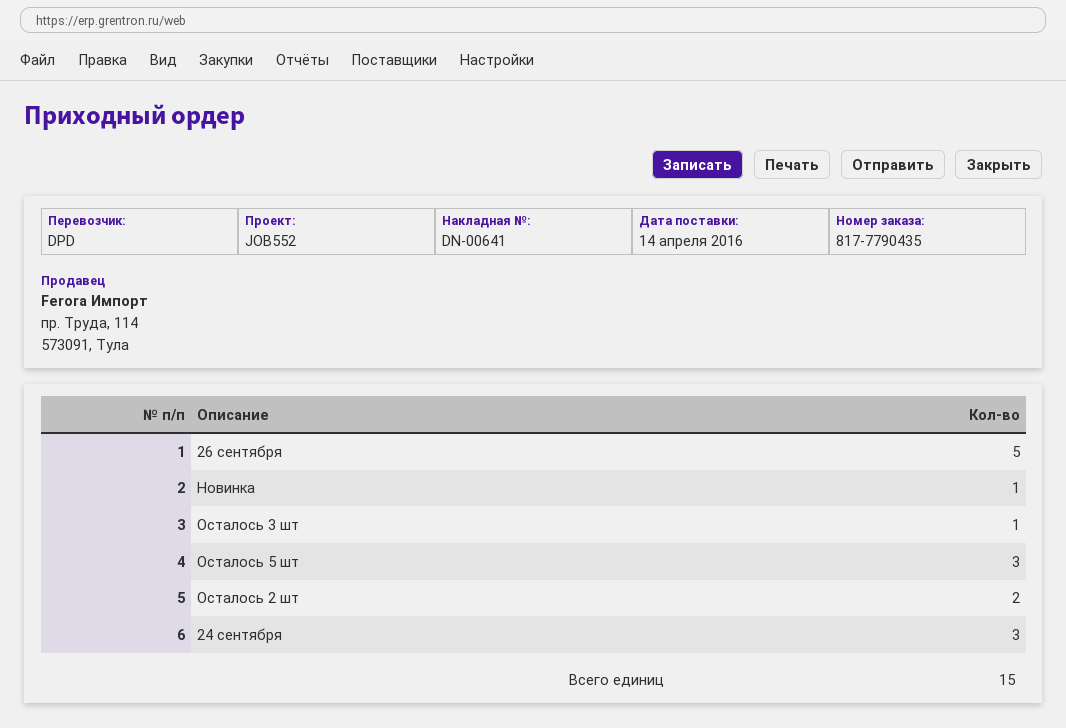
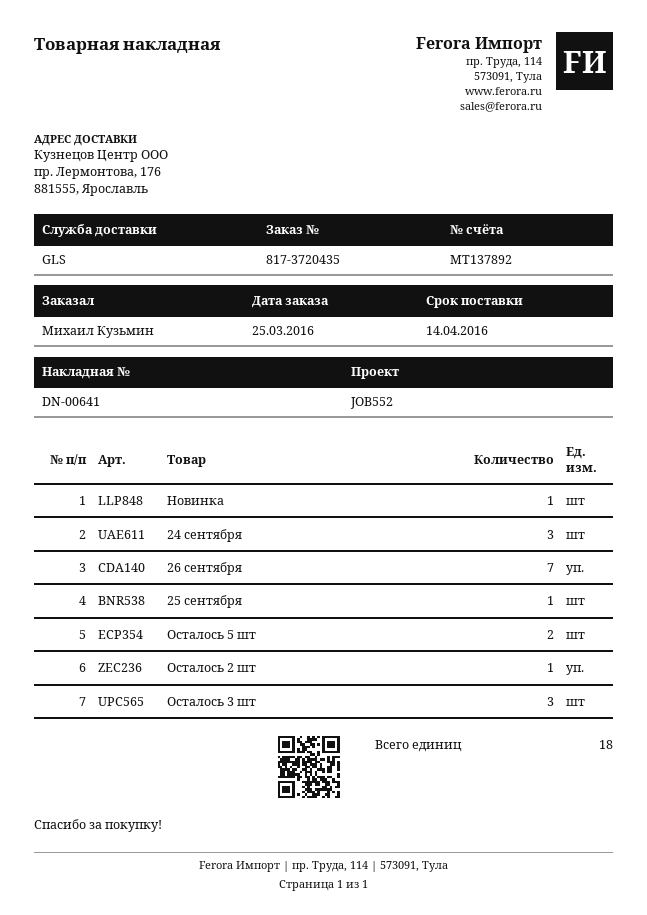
order number: 817-7790435 -> 817-3720435
shipping method: DPD -> GLS
26 сентября: 5 -> 7
Осталось 3 шт: 1 -> 3
Осталось 5 шт: 3 -> 2
Осталось 2 шт: 2 -> 1
25 сентября: none -> 1
total quantity: 15 -> 18

